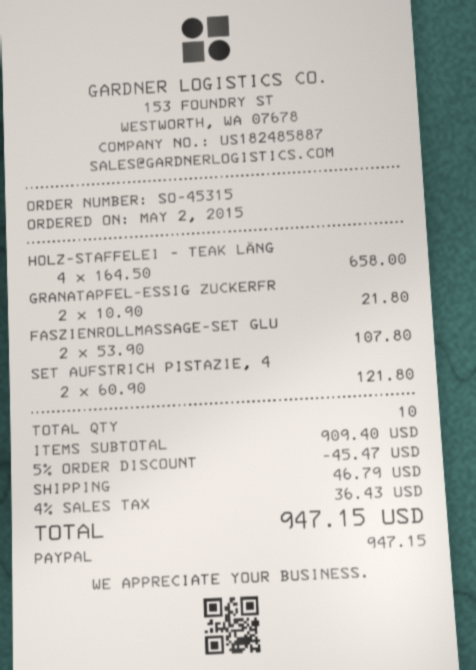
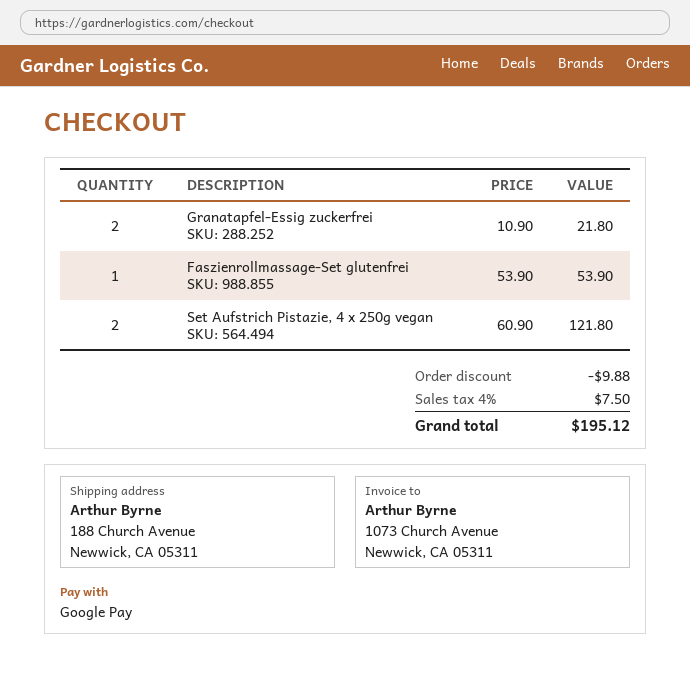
payment method: PayPal -> Google Pay
HOLZ-STAFFELEI - TEAK LÄNG: 4 x 164.50 = 658.00 -> none
FASZIENROLLMASSAGE-SET GLU: 2 x 53.90 = 107.80 -> 1 x 53.90 = 53.90
discount: 45.47 -> 9.88
shipping: 46.79 -> none
tax: 4% = 36.43 -> 4% = 7.50
total: 947.15 -> 195.12

